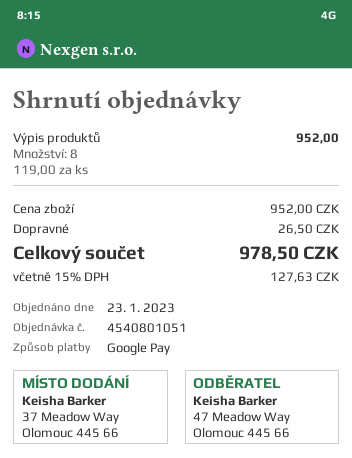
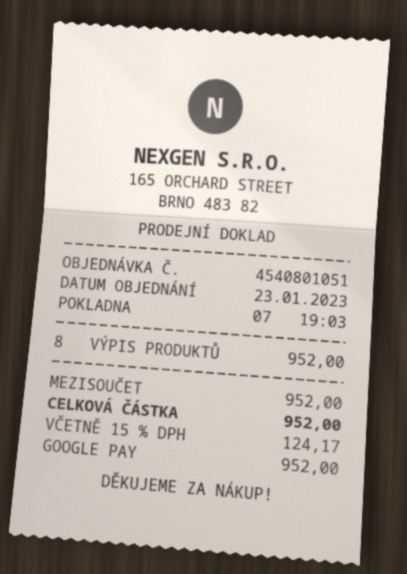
shipping: 26.50 -> none
tax: 15% = 127.63 -> 15% = 124.17
total: 978.50 -> 952.00

